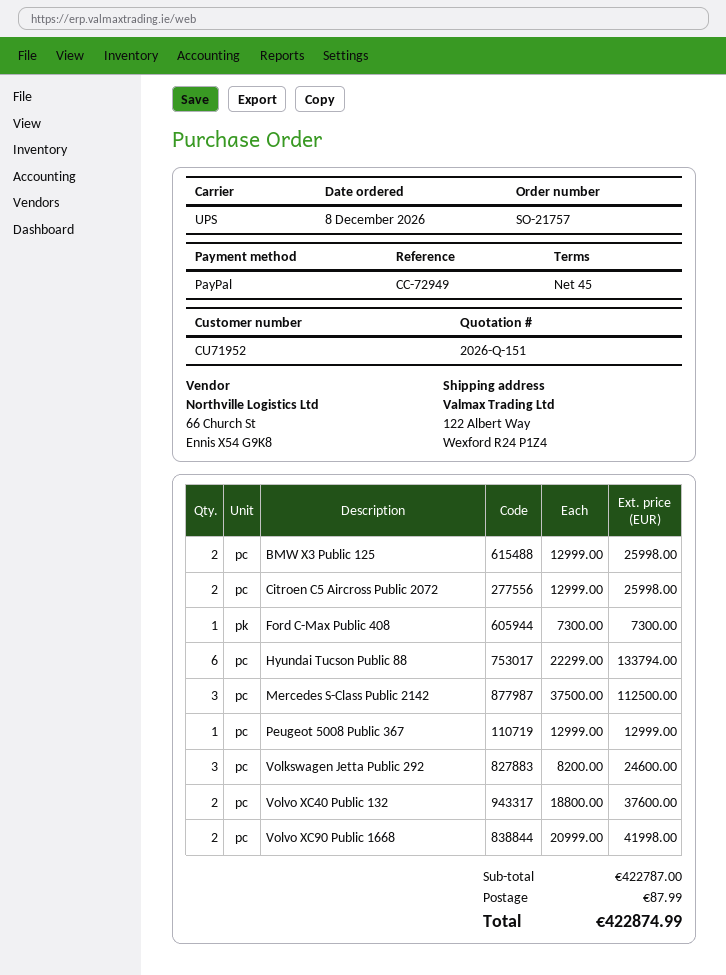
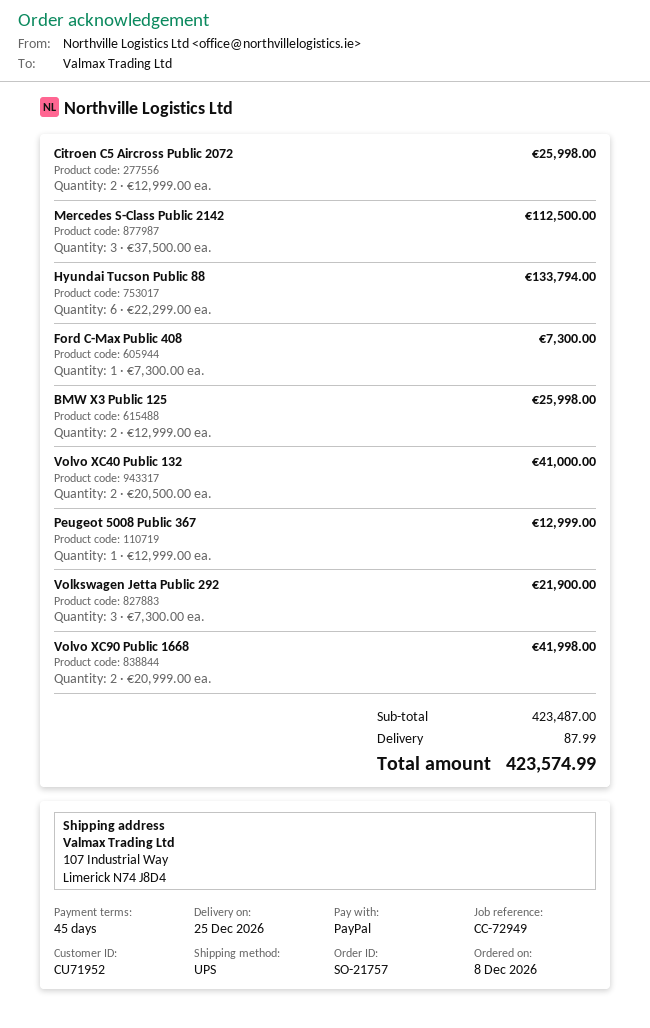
ship to: 122 Albert Way, Wexford R24 P1Z4 -> 107 Industrial Way, Limerick N74 J8D4
Volkswagen Jetta Public 292: 3 x 8200.00 = 24600.00 -> 3 x 7300.00 = 21900.00
Volvo XC40 Public 132: 2 x 18800.00 = 37600.00 -> 2 x 20500.00 = 41000.00
subtotal: 422787.00 -> 423487.00
total: 422874.99 -> 423574.99

